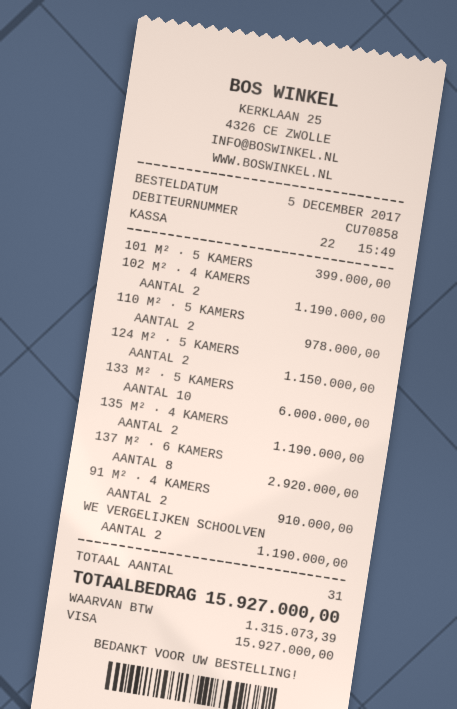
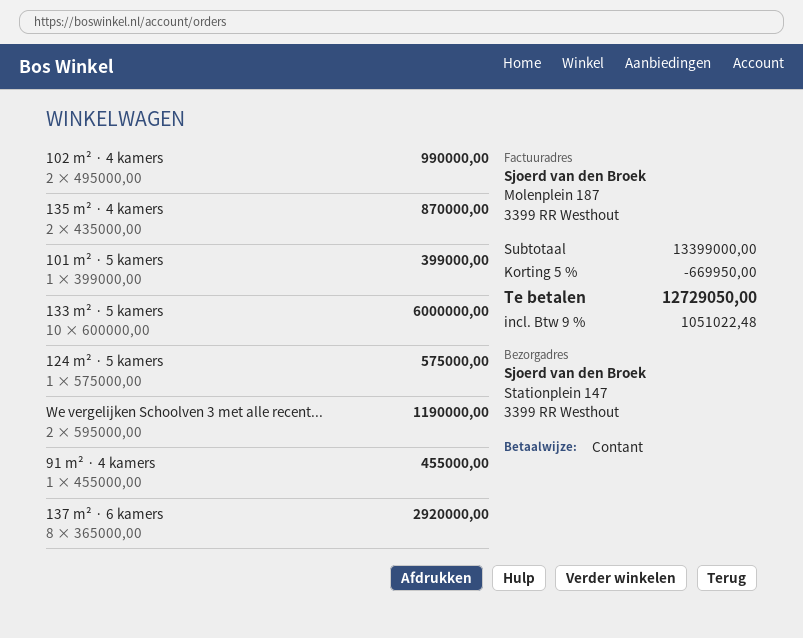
payment method: Visa -> cash
102 M² · 4 KAMERS: 2 for 1190000.00 -> 2 for 990000.00
110 M² · 5 KAMERS: 2 for 978000.00 -> none
124 M² · 5 KAMERS: 2 for 1150000.00 -> 1 for 575000.00
135 M² · 4 KAMERS: 2 for 1190000.00 -> 2 for 870000.00
91 M² · 4 KAMERS: 2 for 910000.00 -> 1 for 455000.00
discount: none -> 5% = 669950.00
tax: 1315073.39 -> 1051022.48
total: 15927000.00 -> 12729050.00

